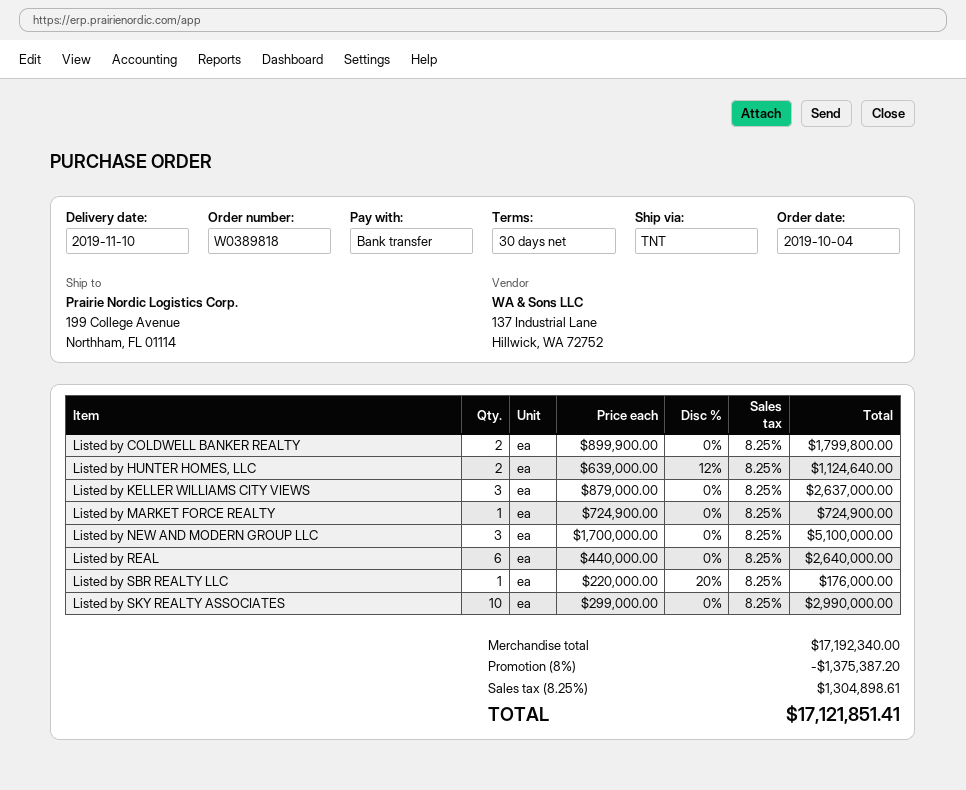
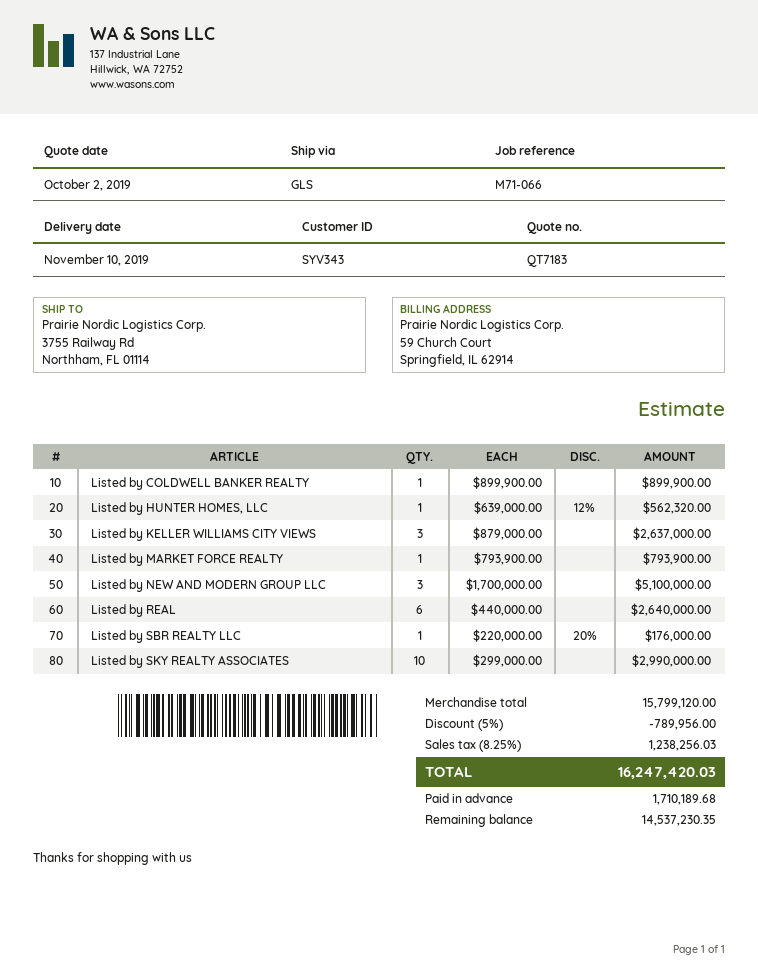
shipping method: TNT -> GLS
ship to: 199 College Avenue, Northham, FL 01114 -> 3755 Railway Rd, Northham, FL 01114
Listed by COLDWELL BANKER REALTY: 2 x 899900.00 = 1799800.00 -> 1 x 899900.00 = 899900.00
Listed by HUNTER HOMES, LLC: 2 x 639000.00 - 12% = 1124640.00 -> 1 x 639000.00 - 12% = 562320.00
Listed by MARKET FORCE REALTY: 1 x 724900.00 = 724900.00 -> 1 x 793900.00 = 793900.00
subtotal: 17192340.00 -> 15799120.00
discount: 8% = 1375387.20 -> 5% = 789956.00
tax: 8.25% = 1304898.61 -> 8.25% = 1238256.03
total: 17121851.41 -> 16247420.03

